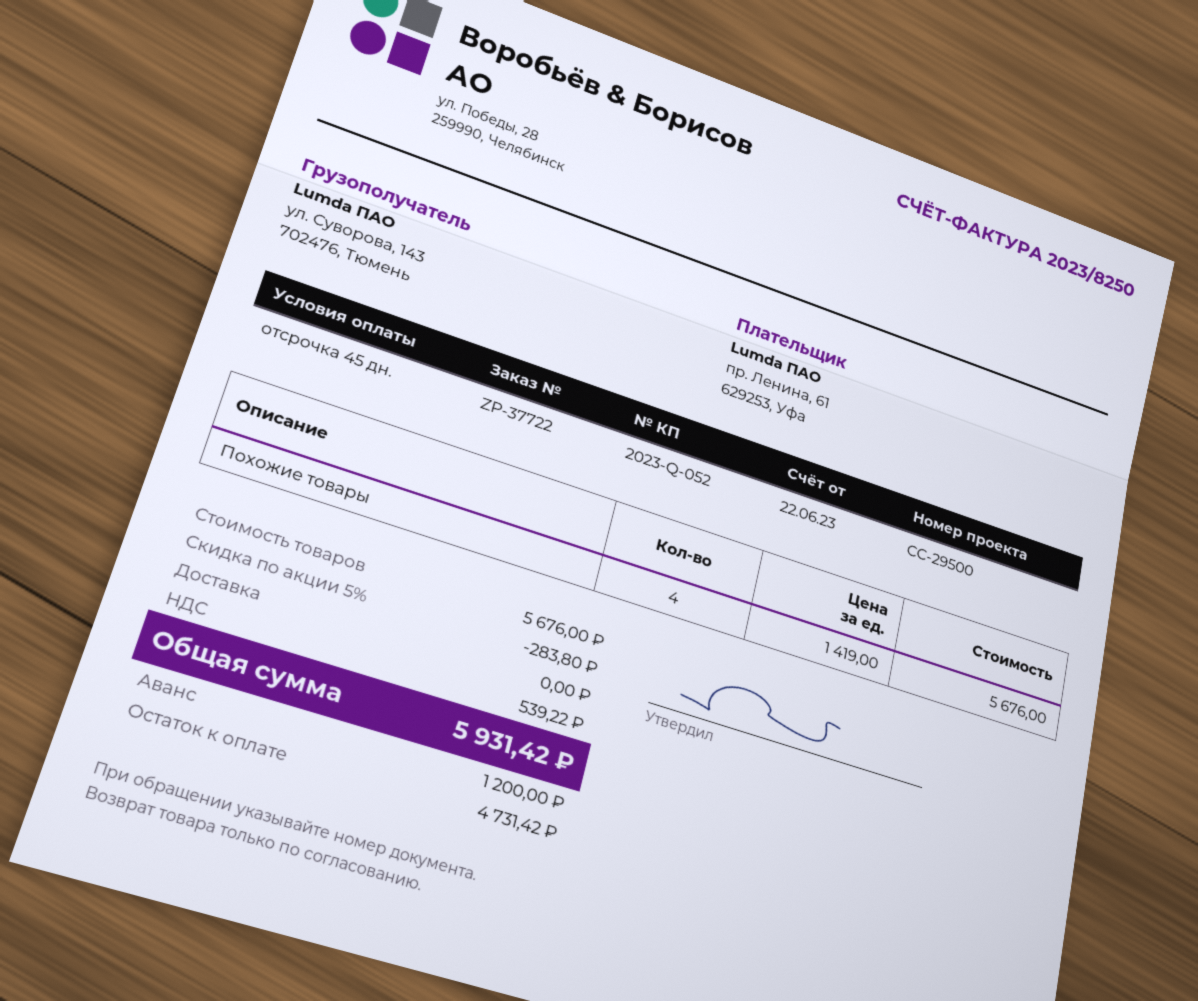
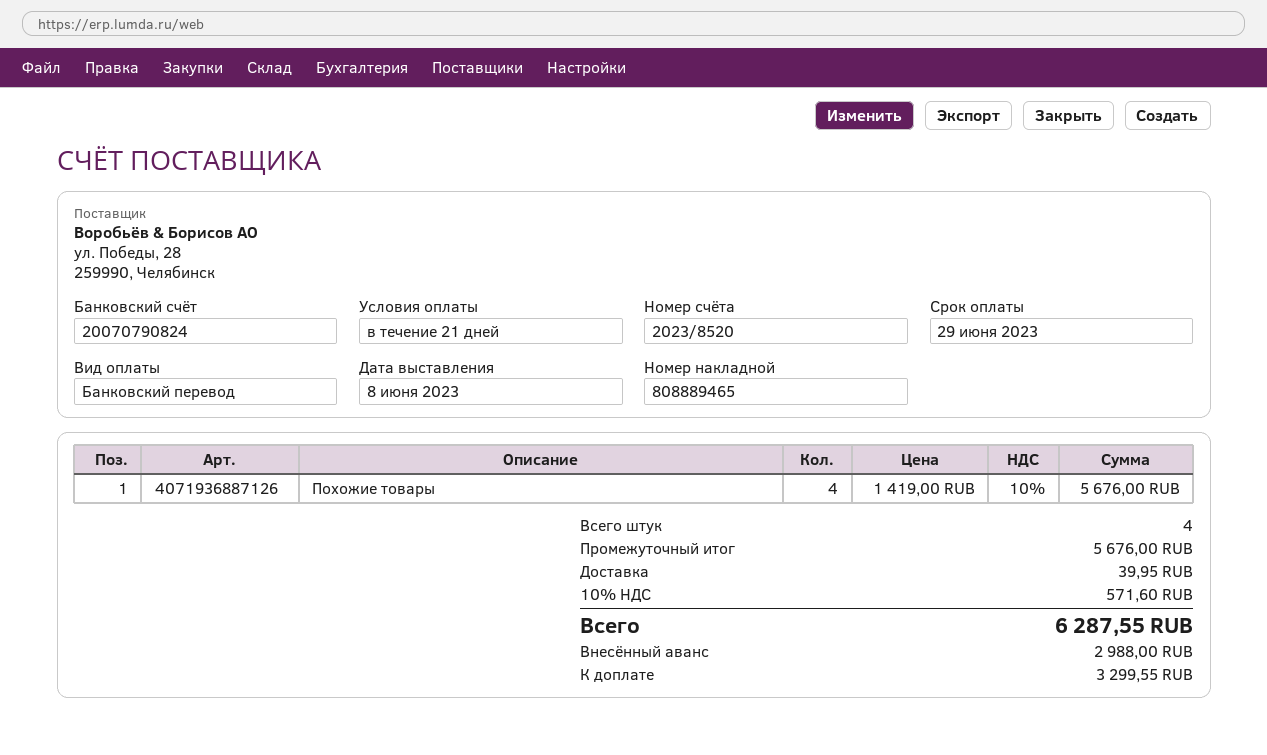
invoice number: 2023/8250 -> 2023/8520
invoice date: 2023-06-22 -> 2023-06-08
payment terms: 45 days -> 21 days
discount: 5% = 283.80 -> none
shipping: 0.00 -> 39.95
tax: 539.22 -> 571.60
total: 5931.42 -> 6287.55
deposit: 1200.00 -> 2988.00
balance: 4731.42 -> 3299.55

